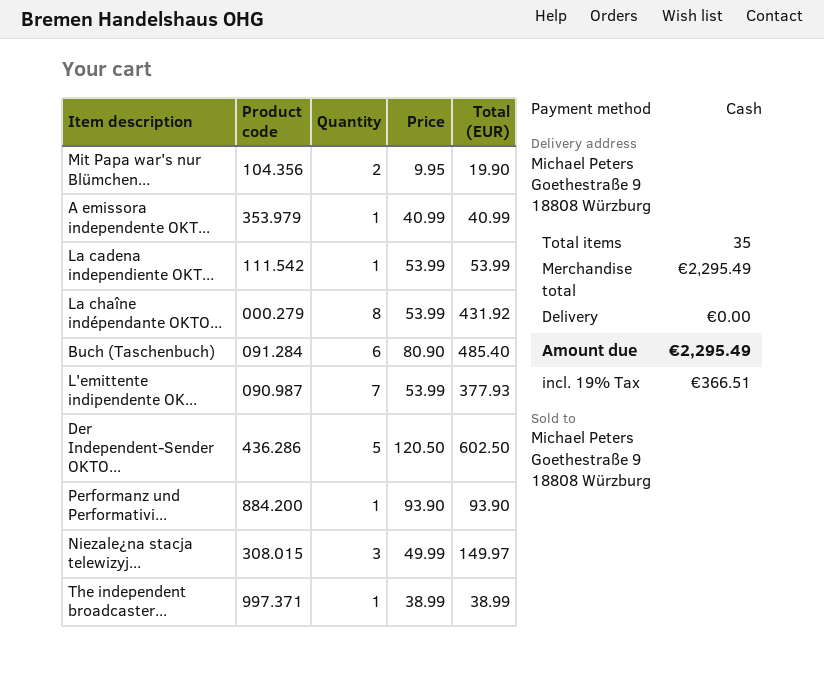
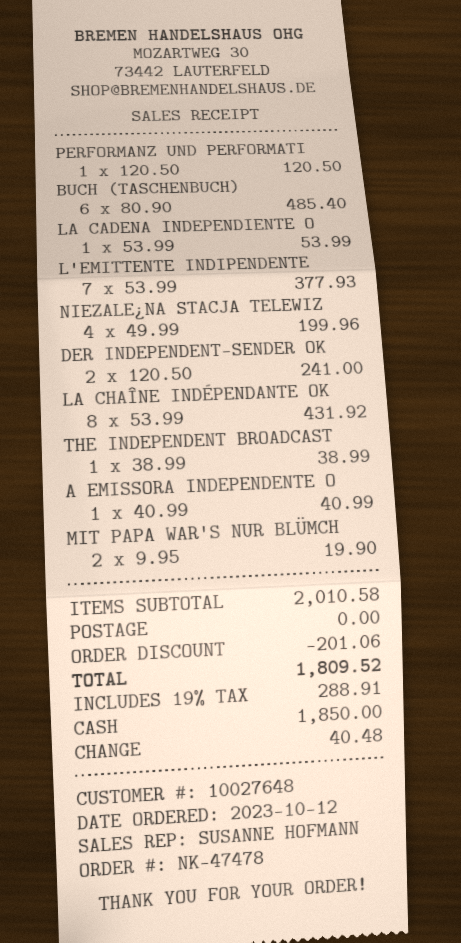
Der Independent-Sender OKTO...: 5 x 120.50 = 602.50 -> 2 x 120.50 = 241.00
Performanz und Performativi...: 1 x 93.90 = 93.90 -> 1 x 120.50 = 120.50
Niezale¿na stacja telewizyj...: 3 x 49.99 = 149.97 -> 4 x 49.99 = 199.96
subtotal: 2295.49 -> 2010.58
discount: none -> 201.06
tax: 19% = 366.51 -> 19% = 288.91
total: 2295.49 -> 1809.52

